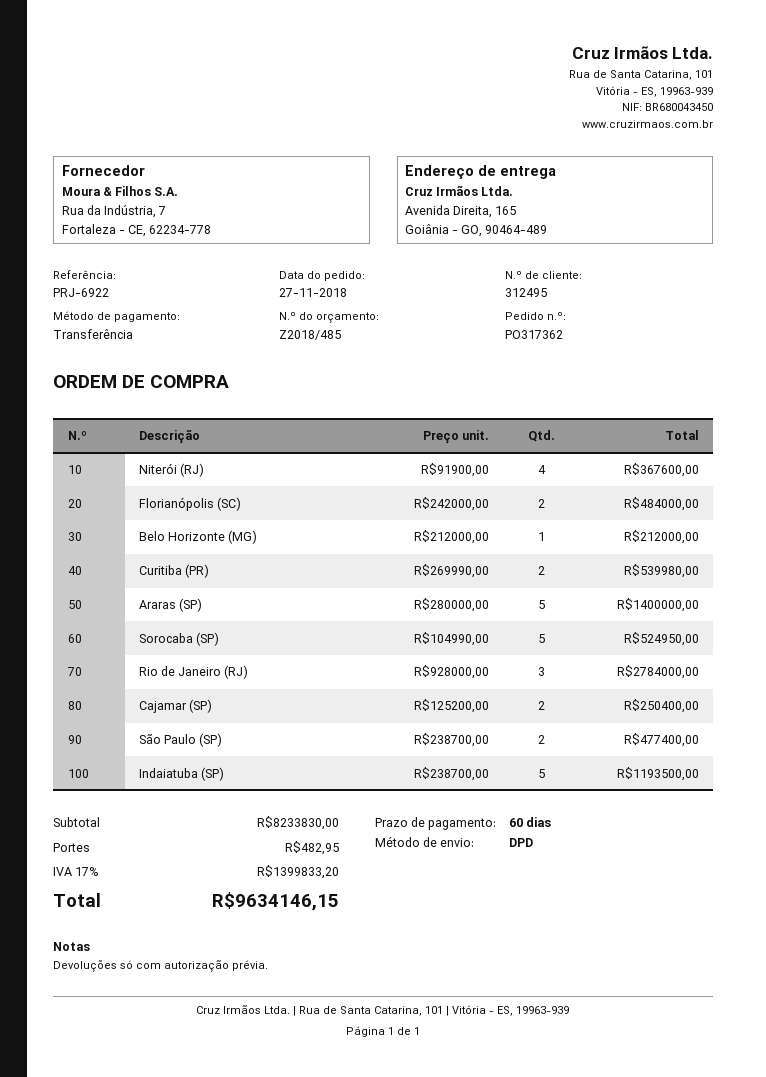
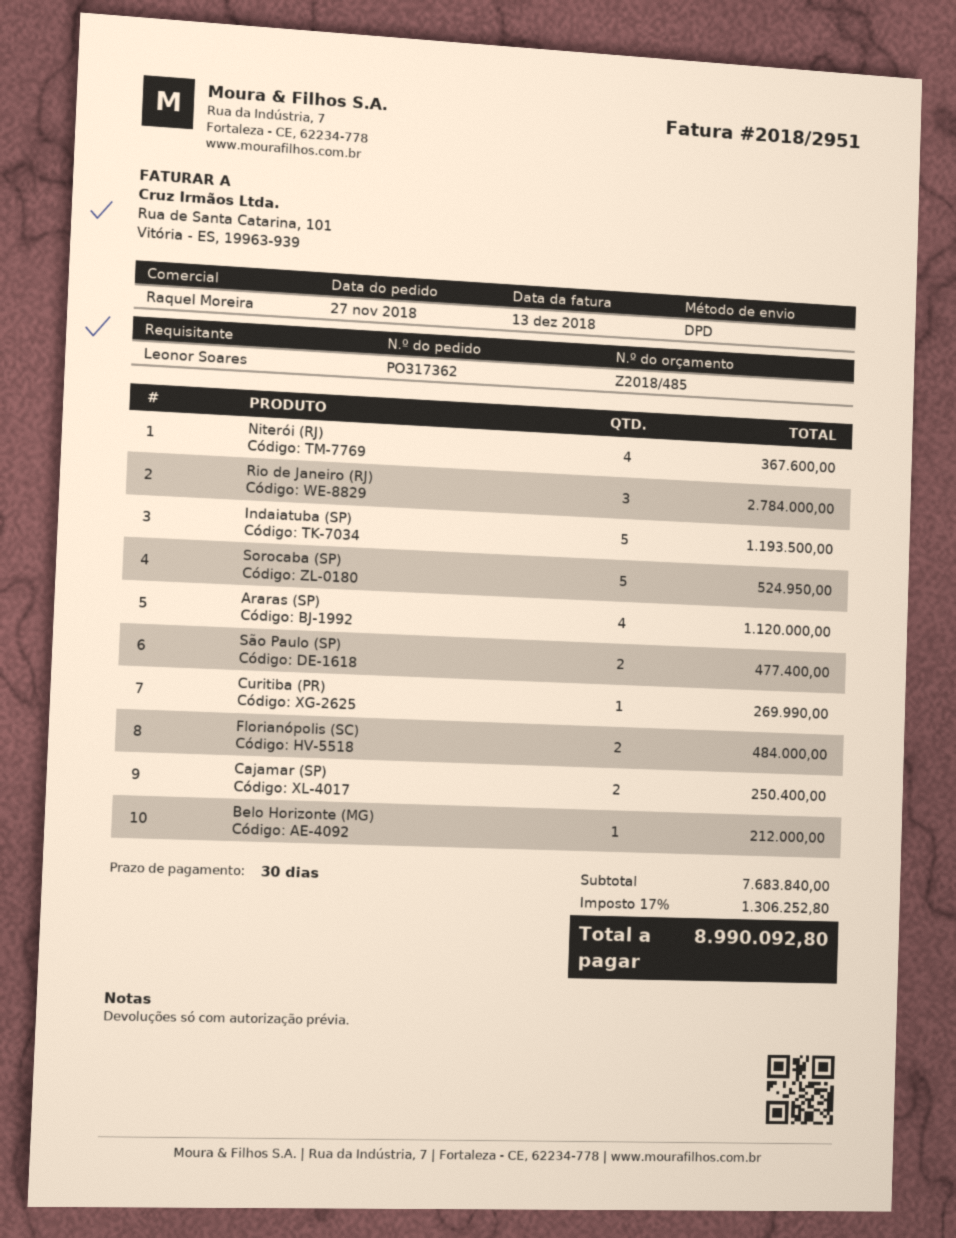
payment terms: 60 days -> 30 days
Curitiba (PR): 2 for 539980.00 -> 1 for 269990.00
Araras (SP): 5 for 1400000.00 -> 4 for 1120000.00
subtotal: 8233830.00 -> 7683840.00
shipping: 482.95 -> none
tax: 17% = 1399833.20 -> 17% = 1306252.80
total: 9634146.15 -> 8990092.80

